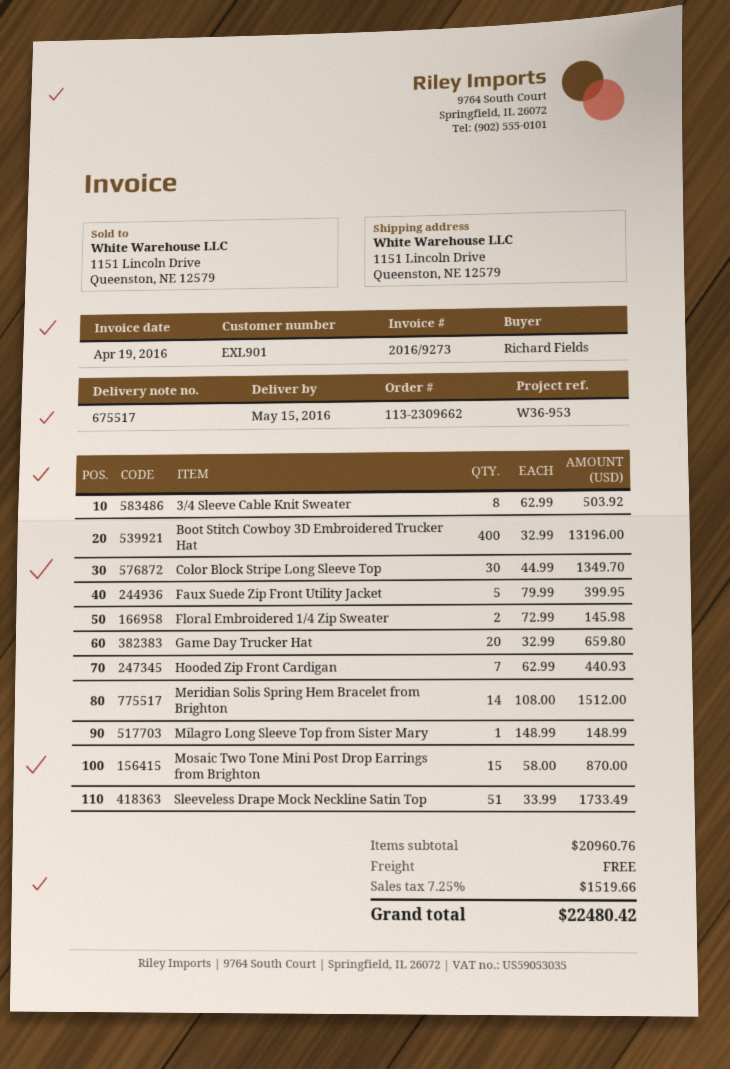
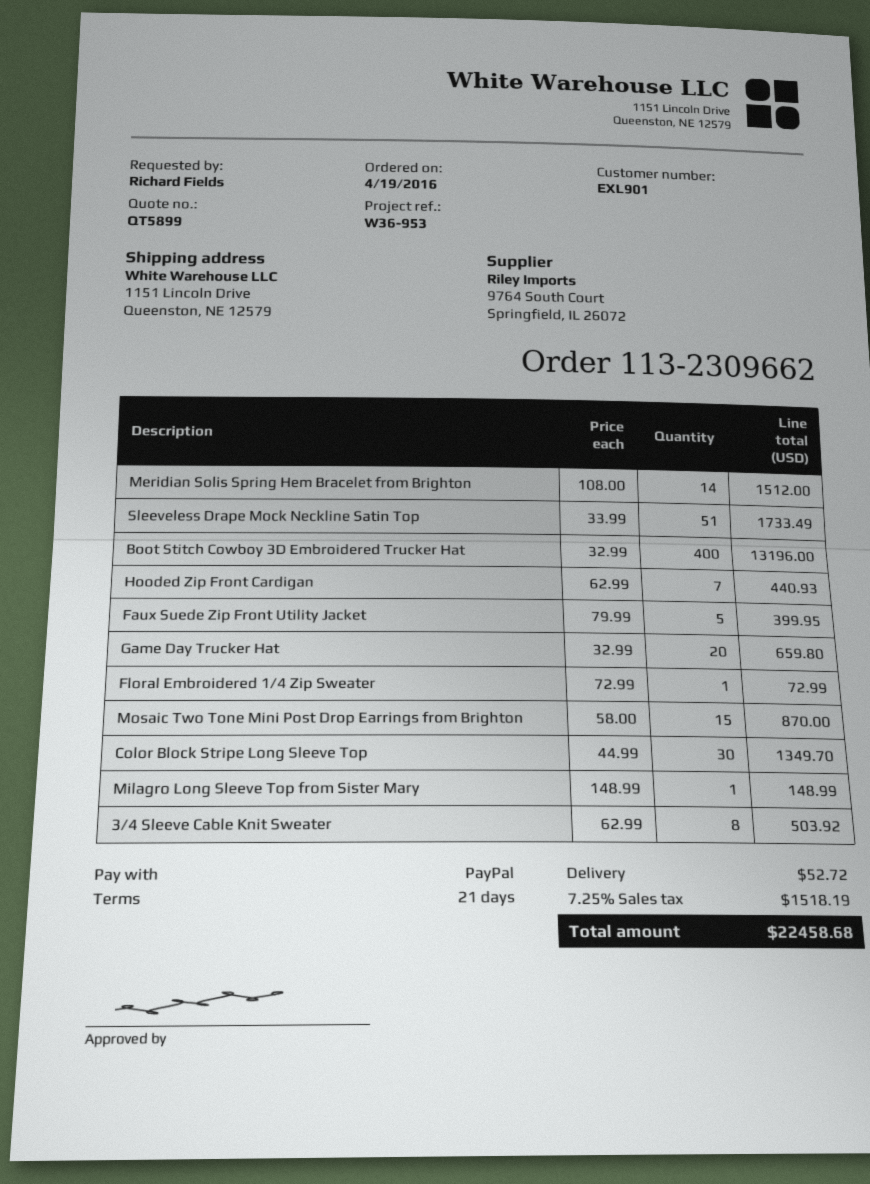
Floral Embroidered 1/4 Zip Sweater: 2 x 72.99 = 145.98 -> 1 x 72.99 = 72.99
shipping: 0.00 -> 52.72
tax: 7.25% = 1519.66 -> 7.25% = 1518.19
total: 22480.42 -> 22458.68

